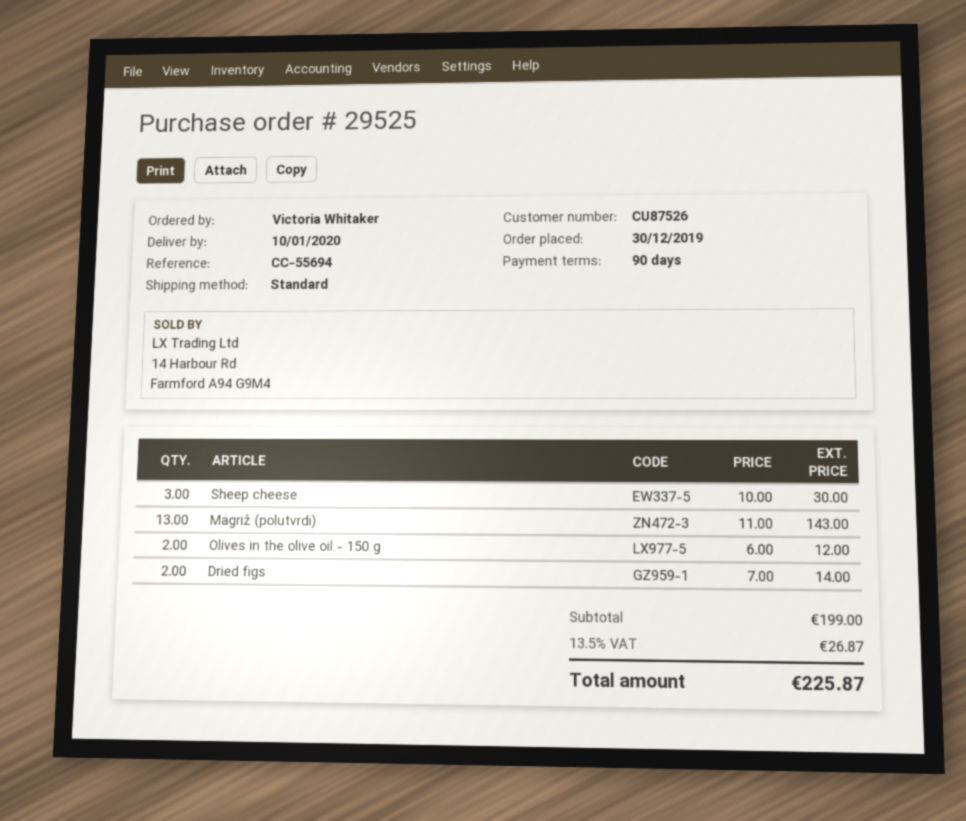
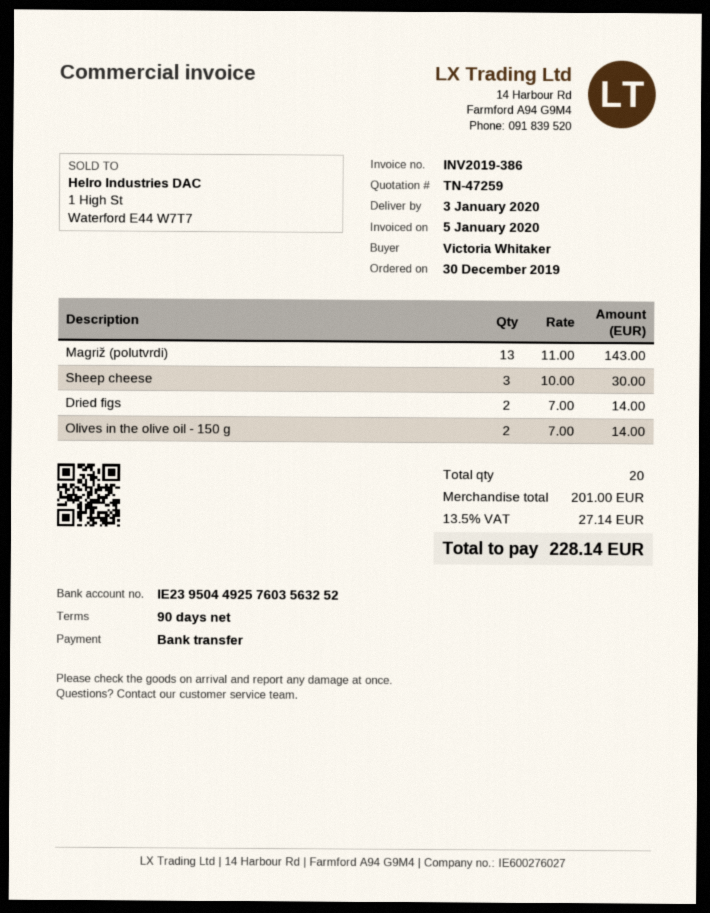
delivery date: 2020-01-10 -> 2020-01-03
Olives in the olive oil - 150 g: 2 x 6.00 = 12.00 -> 2 x 7.00 = 14.00
subtotal: 199.00 -> 201.00
tax: 13.5% = 26.87 -> 13.5% = 27.14
total: 225.87 -> 228.14

